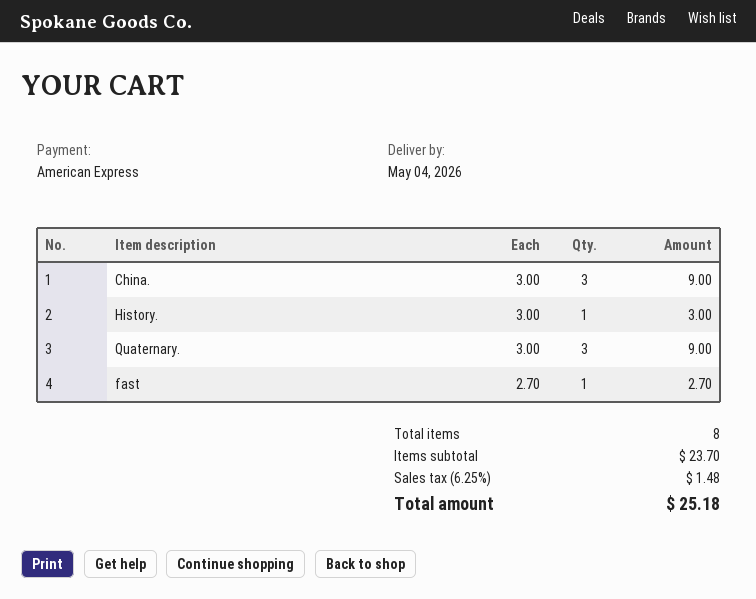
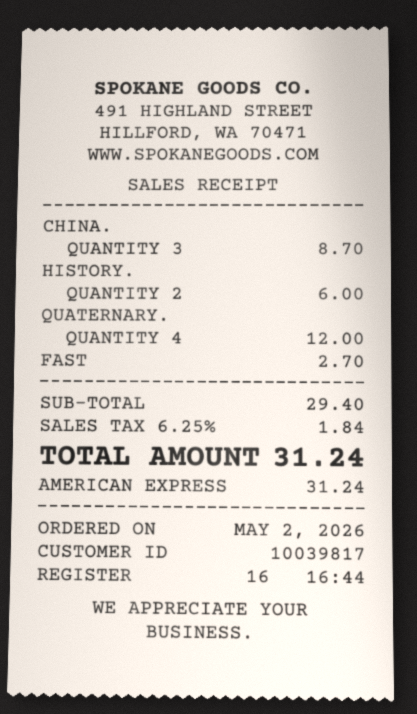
China.: 3 for 9.00 -> 3 for 8.70
History.: 1 for 3.00 -> 2 for 6.00
Quaternary.: 3 for 9.00 -> 4 for 12.00
subtotal: 23.70 -> 29.40
tax: 6.25% = 1.48 -> 6.25% = 1.84
total: 25.18 -> 31.24

